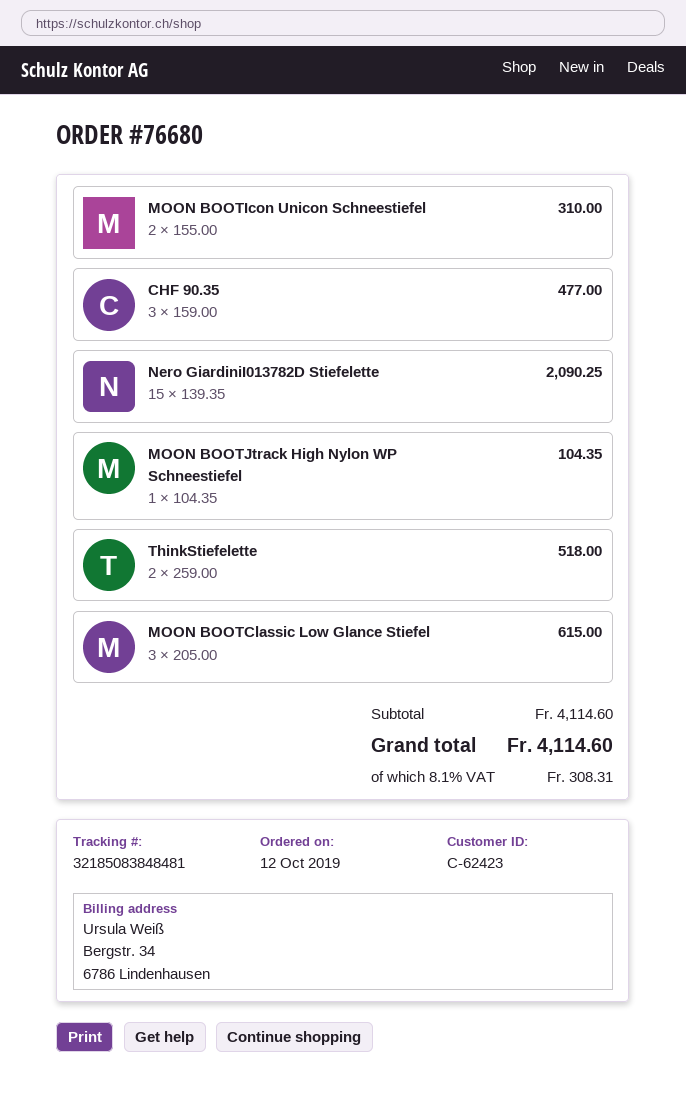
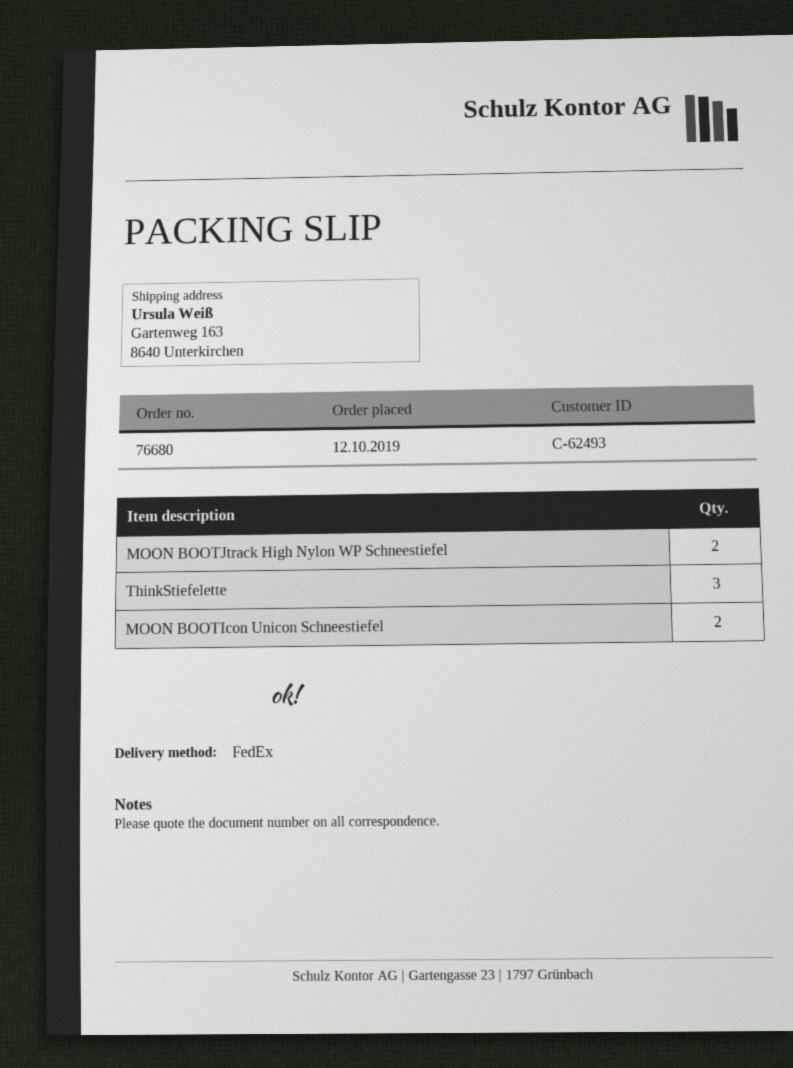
customer number: C-62423 -> C-62493
CHF 90.35: 3 -> none
Nero GiardiniI013782D Stiefelette: 15 -> none
MOON BOOTJtrack High Nylon WP Schneestiefel: 1 -> 2
ThinkStiefelette: 2 -> 3
MOON BOOTClassic Low Glance Stiefel: 3 -> none

